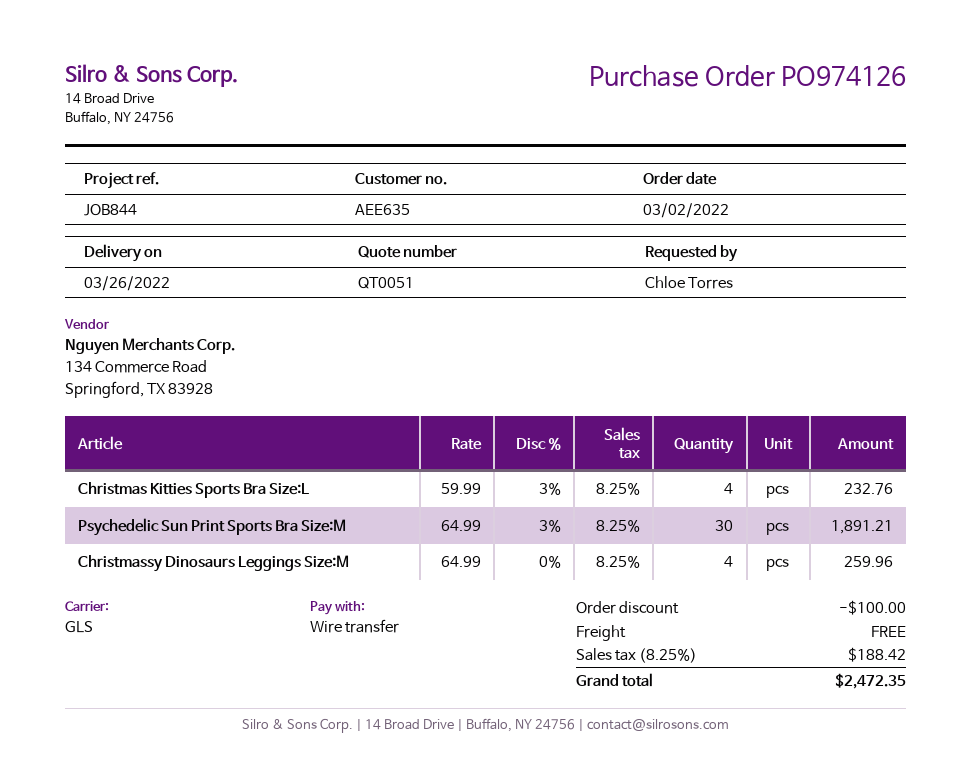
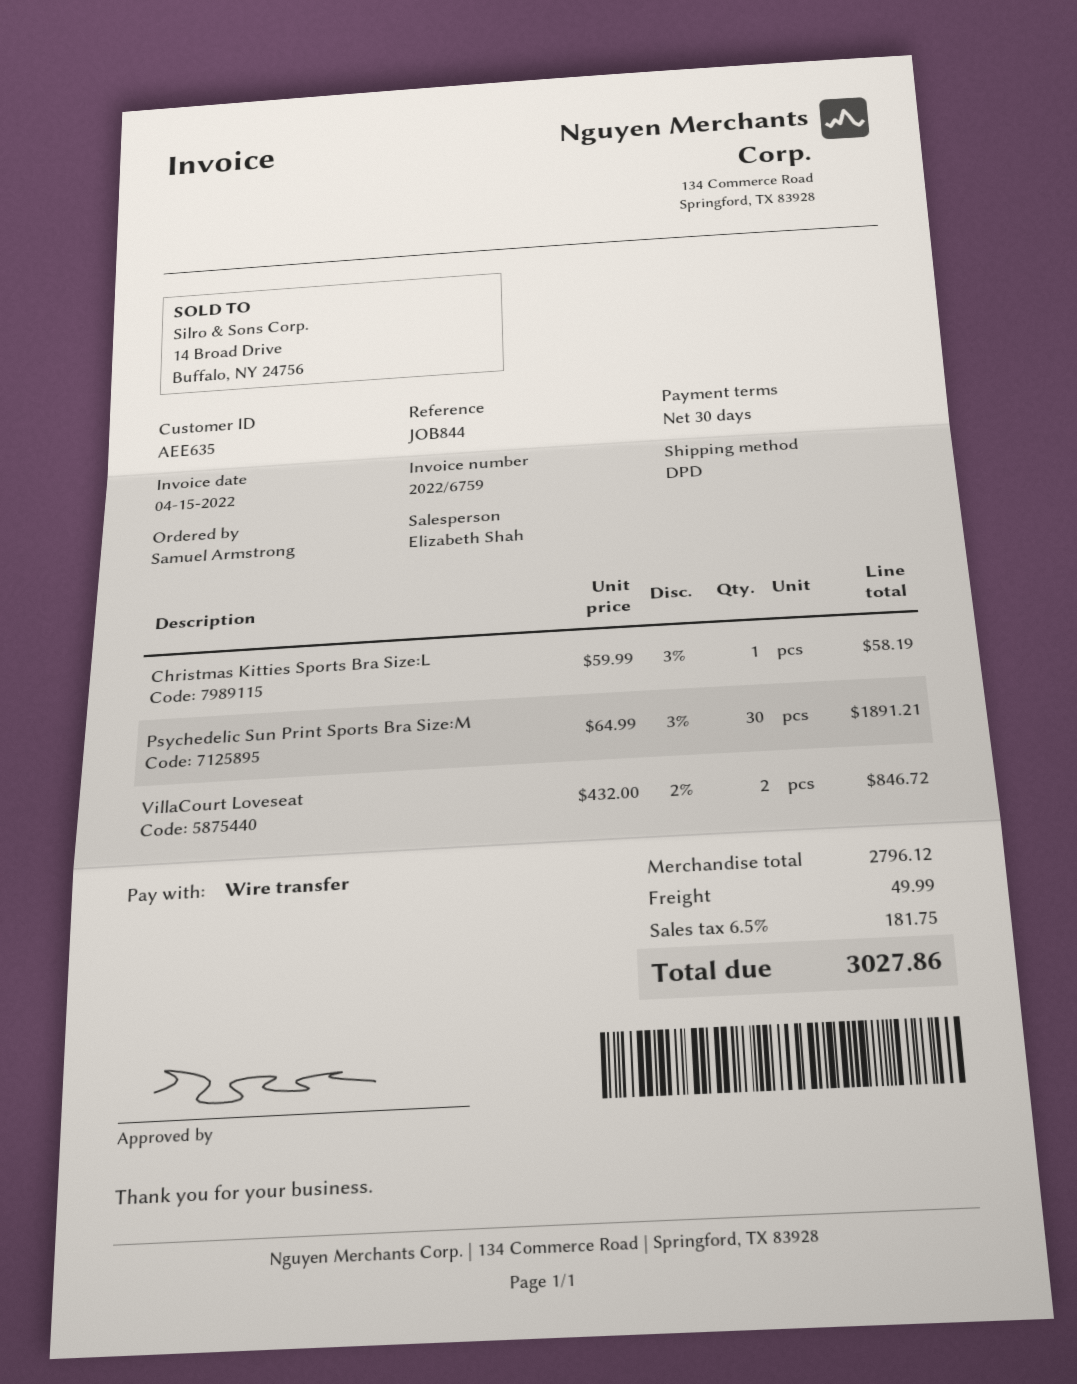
ordered by: Chloe Torres -> Samuel Armstrong
shipping method: GLS -> DPD
Christmas Kitties Sports Bra Size:L: 4 x 59.99 - 3% = 232.76 -> 1 x 59.99 - 3% = 58.19
Christmassy Dinosaurs Leggings Size:M: 4 x 64.99 = 259.96 -> none
VillaCourt Loveseat: none -> 2 x 432.00 - 2% = 846.72
discount: 100.00 -> none
shipping: 0.00 -> 49.99
tax: 8.25% = 188.42 -> 6.5% = 181.75
total: 2472.35 -> 3027.86

